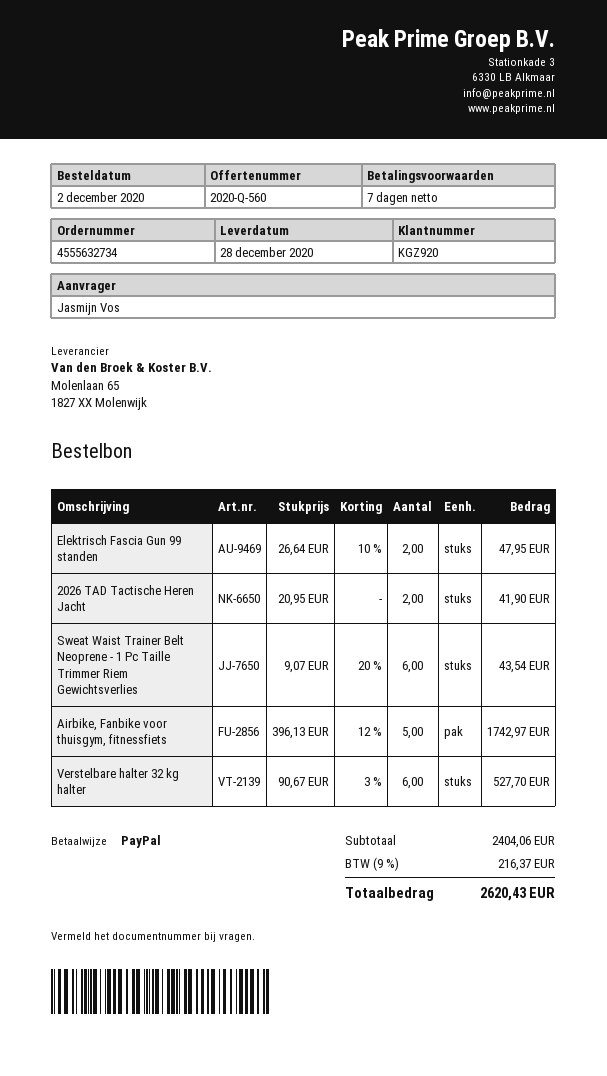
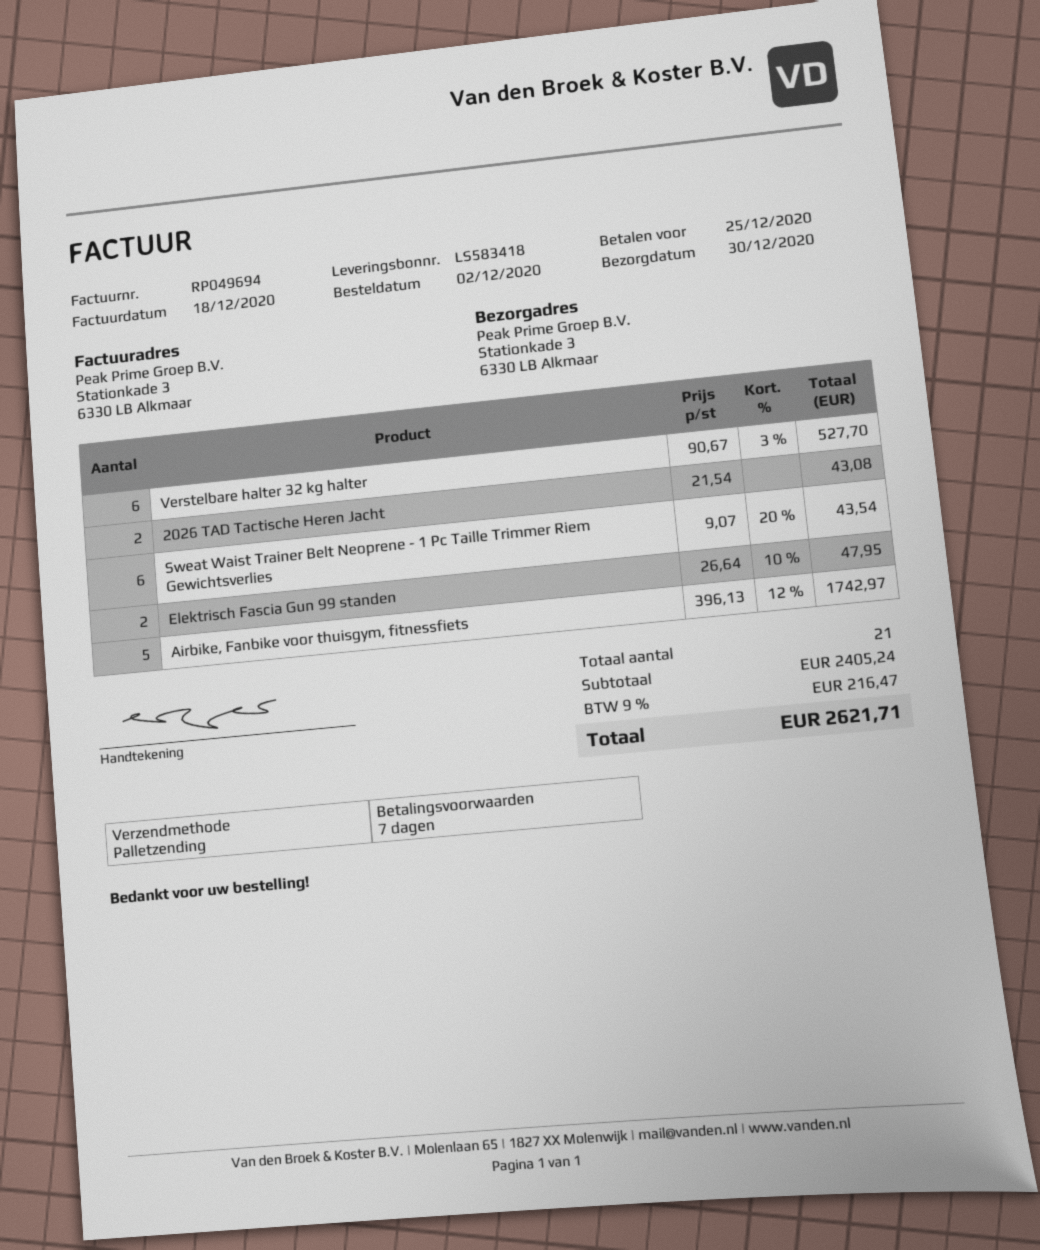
delivery date: 2020-12-28 -> 2020-12-30
2026 TAD Tactische Heren Jacht: 2 x 20.95 = 41.90 -> 2 x 21.54 = 43.08
subtotal: 2404.06 -> 2405.24
tax: 9% = 216.37 -> 9% = 216.47
total: 2620.43 -> 2621.71

